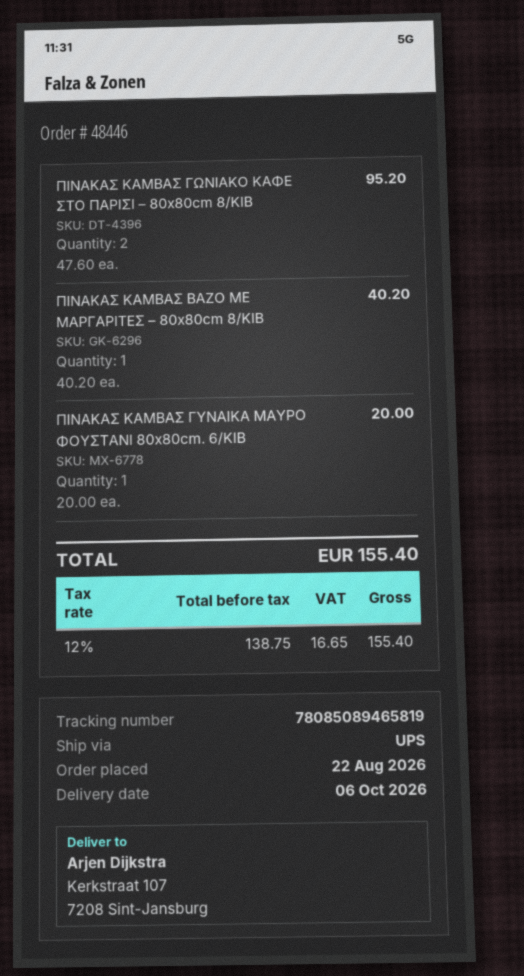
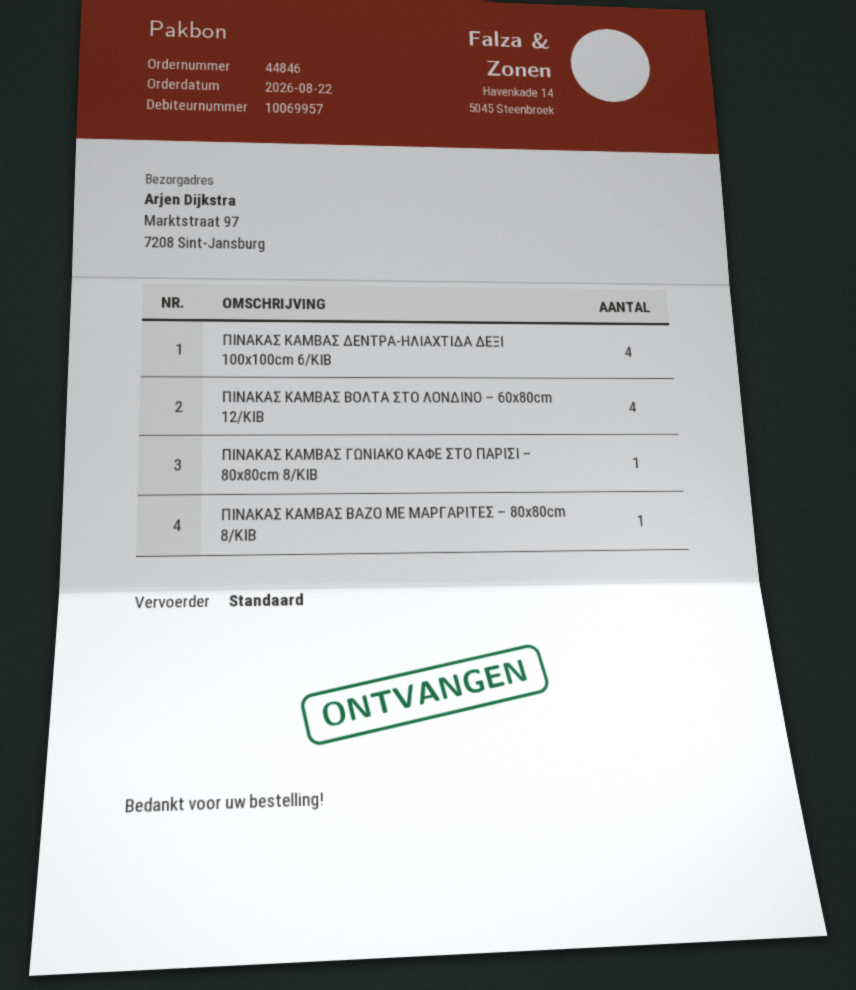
order number: 48446 -> 44846
shipping method: UPS -> standard
ship to: Kerkstraat 107, 7208 Sint-Jansburg -> Marktstraat 97, 7208 Sint-Jansburg
ΠΙΝΑΚΑΣ ΚΑΜΒΑΣ ΓΩΝΙΑΚΟ ΚΑΦΕ ΣΤΟ ΠΑΡΙΣΙ – 80x80cm 8/ΚΙΒ: 2 -> 1
ΠΙΝΑΚΑΣ ΚΑΜΒΑΣ ΓΥΝΑΙΚΑ ΜΑΥΡΟ ΦΟΥΣΤΑΝΙ 80x80cm. 6/ΚΙΒ: 1 -> none
ΠΙΝΑΚΑΣ ΚΑΜΒΑΣ ΔΕΝΤΡΑ-ΗΛΙΑΧΤΙΔΑ ΔΕΞΙ 100x100cm 6/ΚΙΒ: none -> 4
ΠΙΝΑΚΑΣ ΚΑΜΒΑΣ ΒΟΛΤΑ ΣΤΟ ΛΟΝΔΙΝΟ – 60x80cm 12/ΚΙΒ: none -> 4

